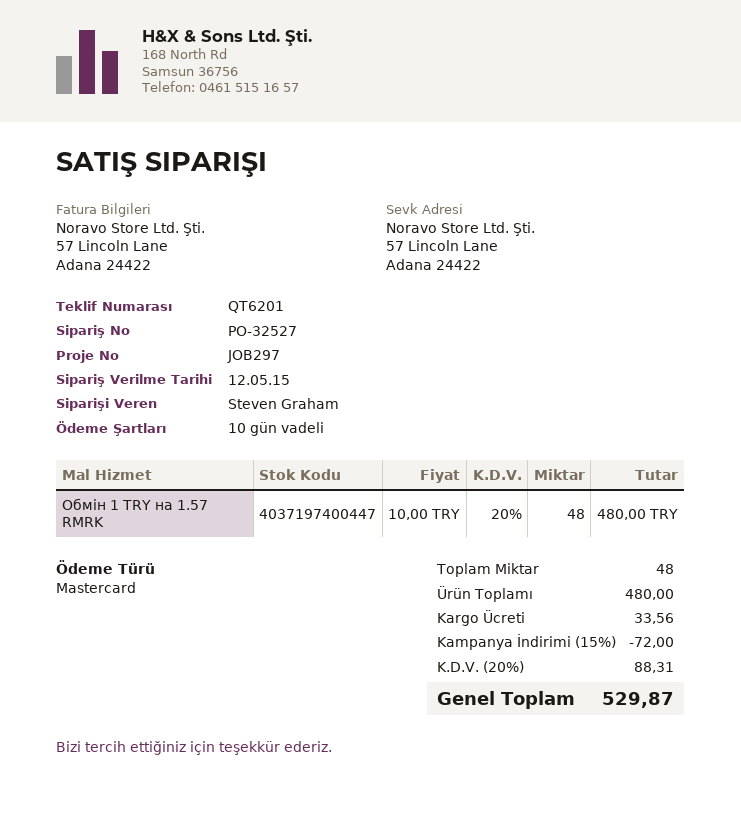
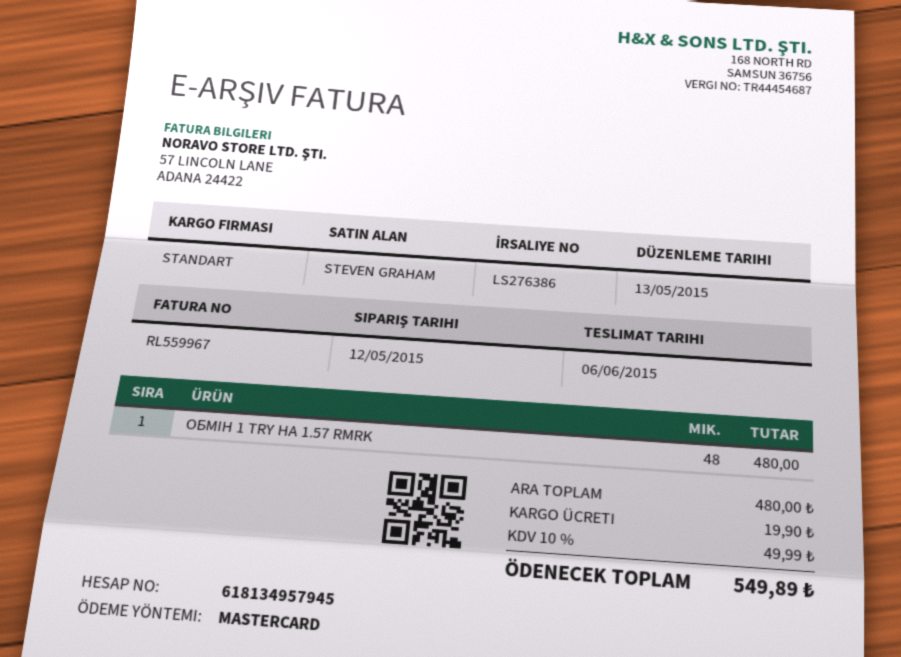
discount: 15% = 72.00 -> none
shipping: 33.56 -> 19.90
tax: 20% = 88.31 -> 10% = 49.99
total: 529.87 -> 549.89

